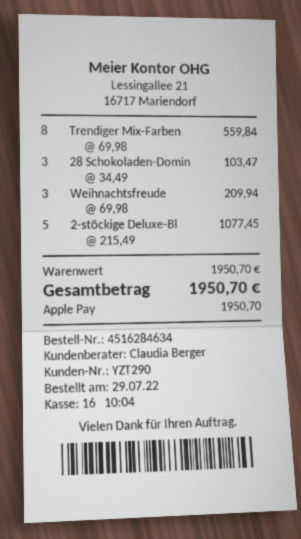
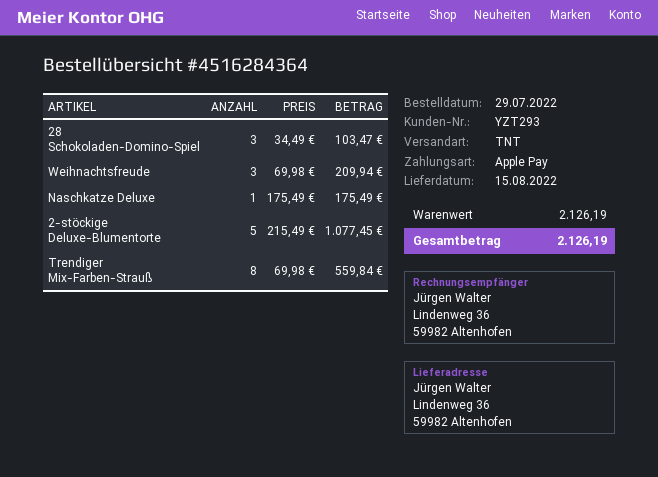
order number: 4516284634 -> 4516284364
customer number: YZT290 -> YZT293
Naschkatze Deluxe: none -> 1 x 175.49 = 175.49
subtotal: 1950.70 -> 2126.19
total: 1950.70 -> 2126.19

